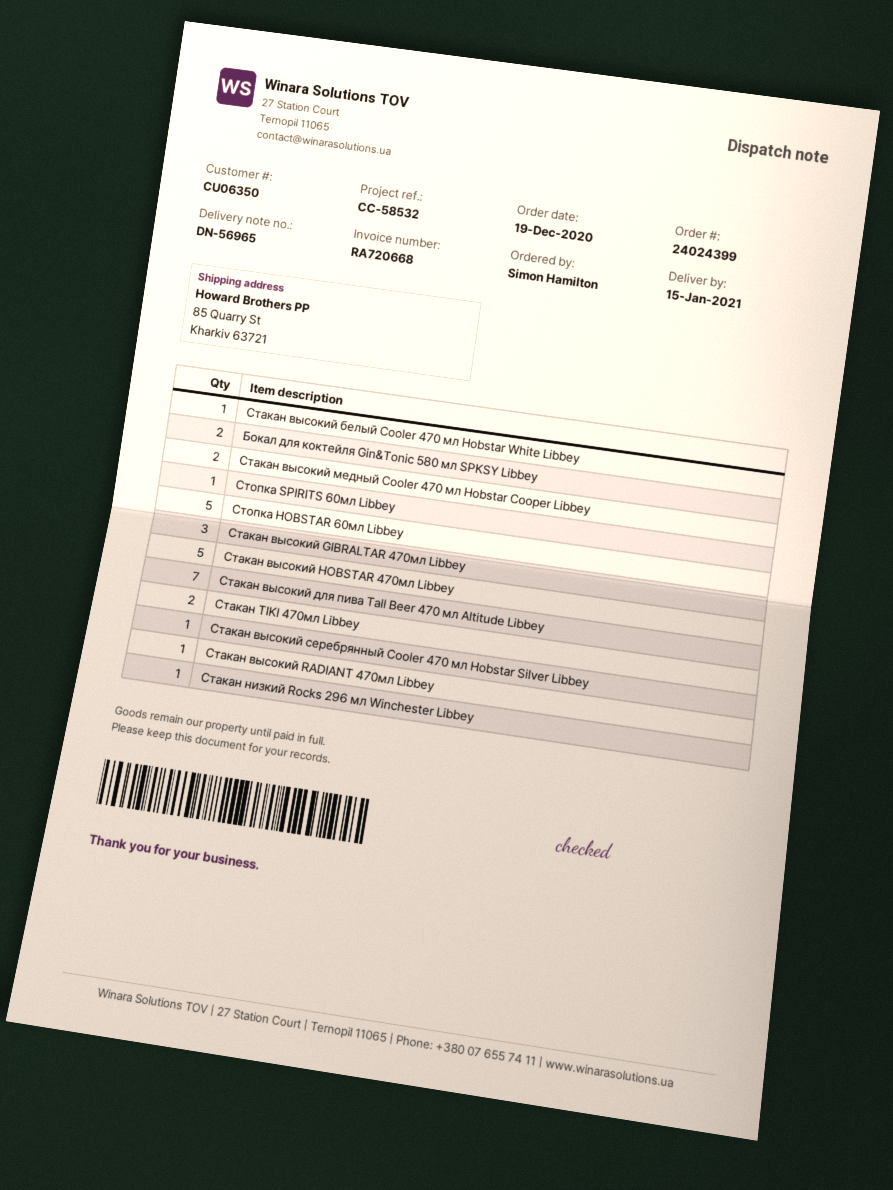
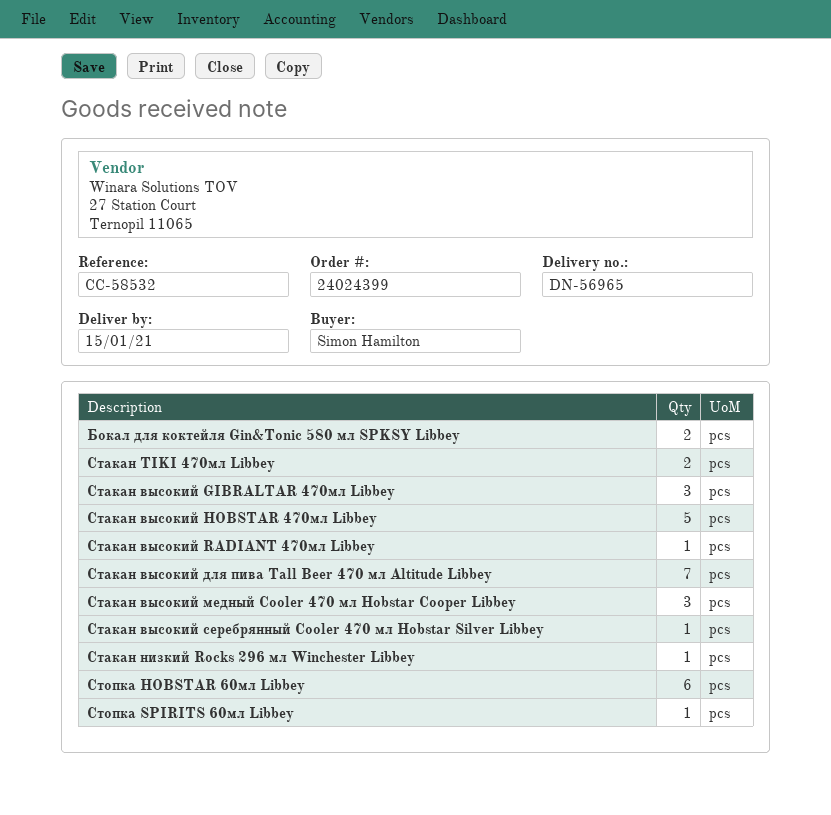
Стакан высокий белый Cooler 470 мл Hobstar White Libbey: 1 -> none
Стакан высокий медный Cooler 470 мл Hobstar Cooper Libbey: 2 -> 3
Стопка HOBSTAR 60мл Libbey: 5 -> 6

